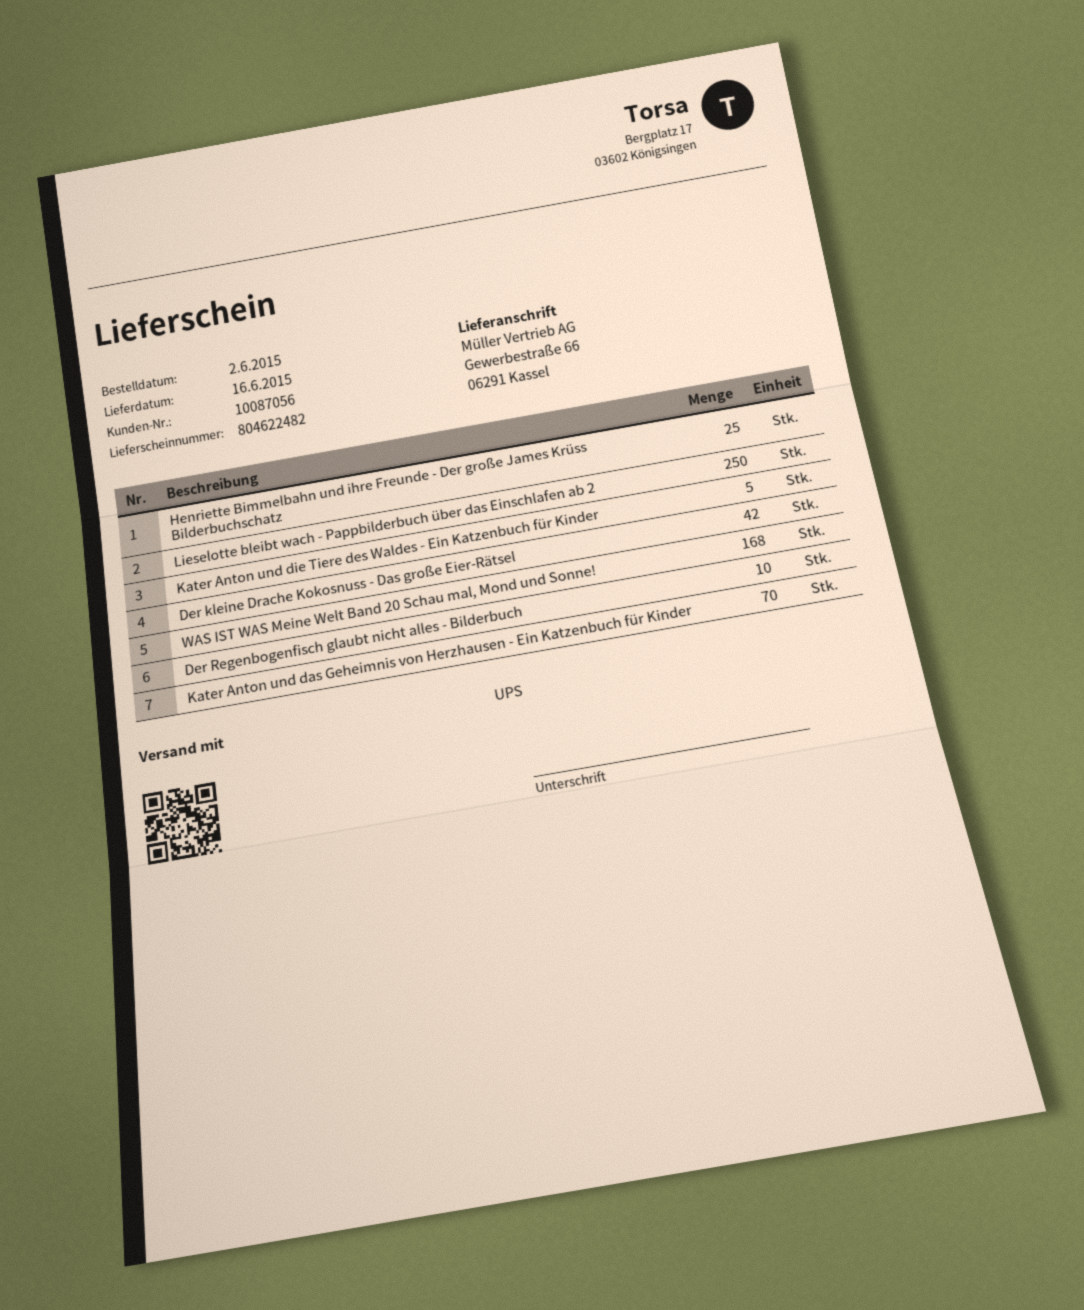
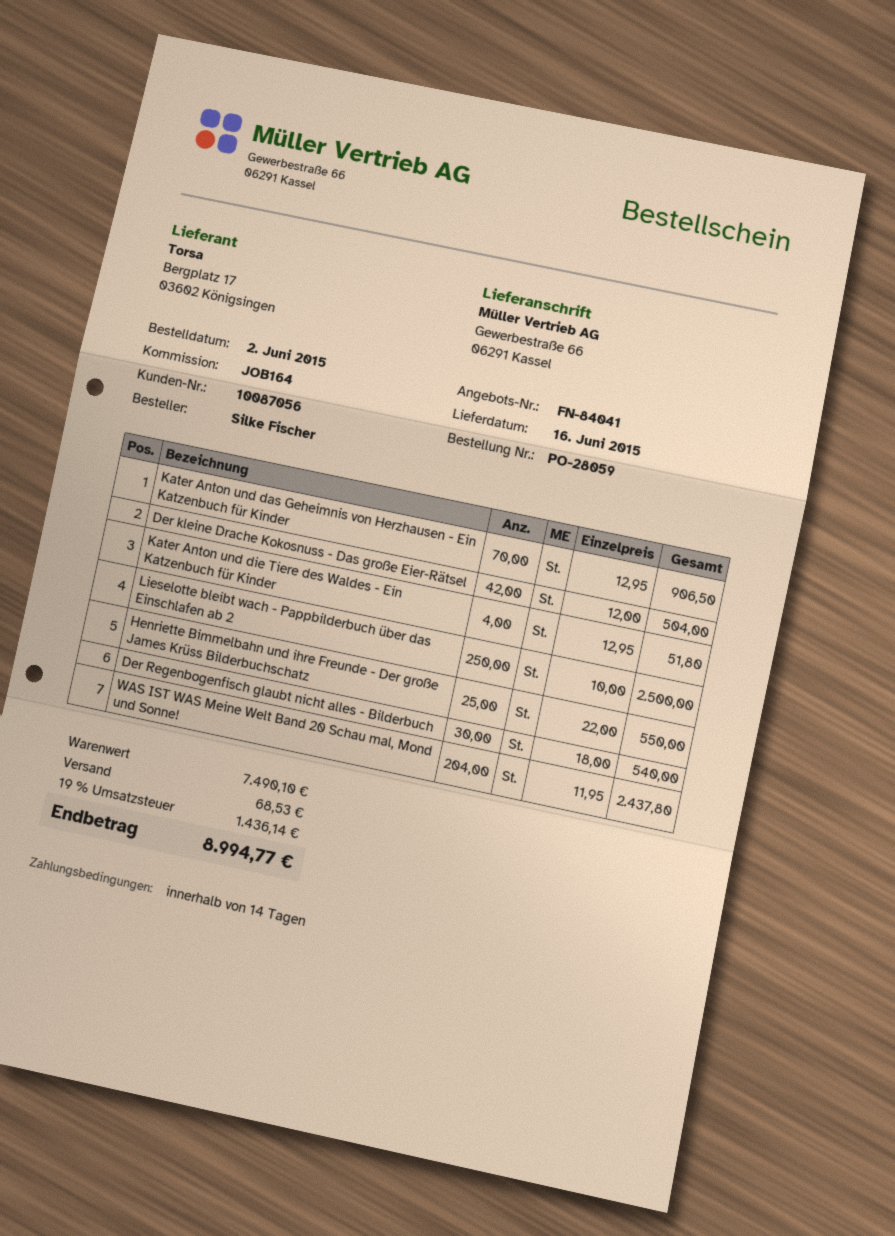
Kater Anton und die Tiere des Waldes - Ein Katzenbuch für Kinder: 5 -> 4
WAS IST WAS Meine Welt Band 20 Schau mal, Mond und Sonne!: 168 -> 204
Der Regenbogenfisch glaubt nicht alles - Bilderbuch: 10 -> 30

